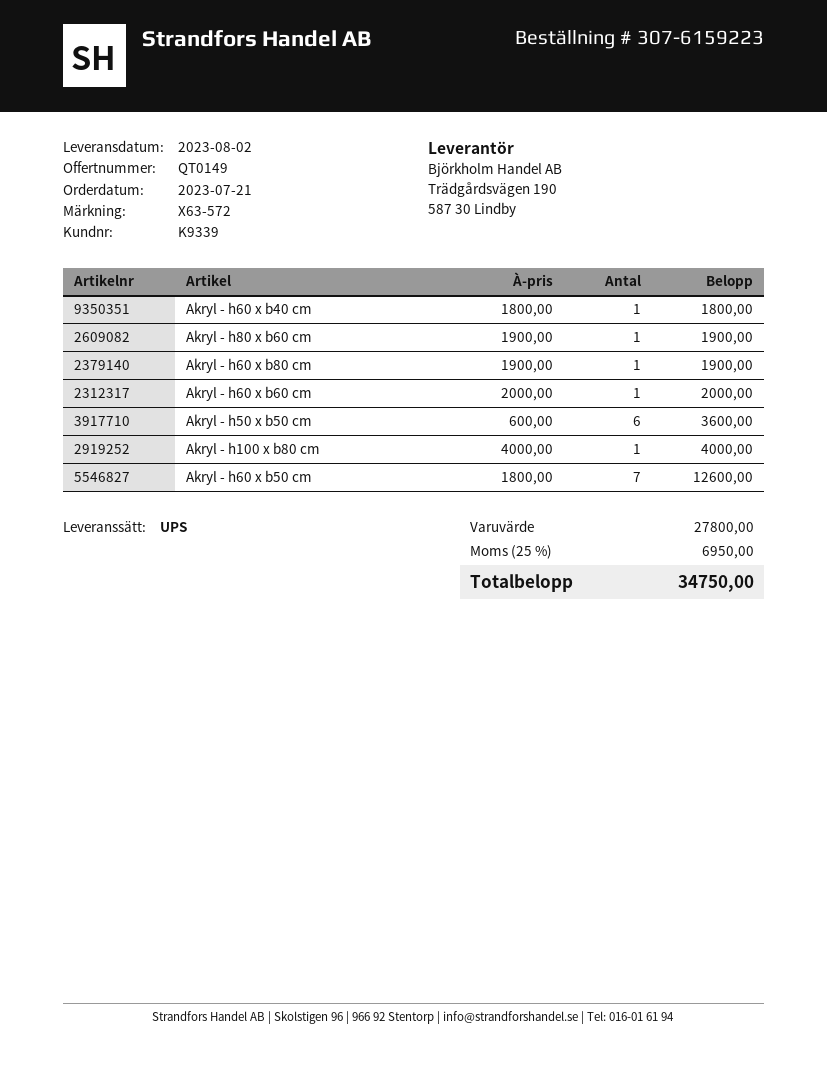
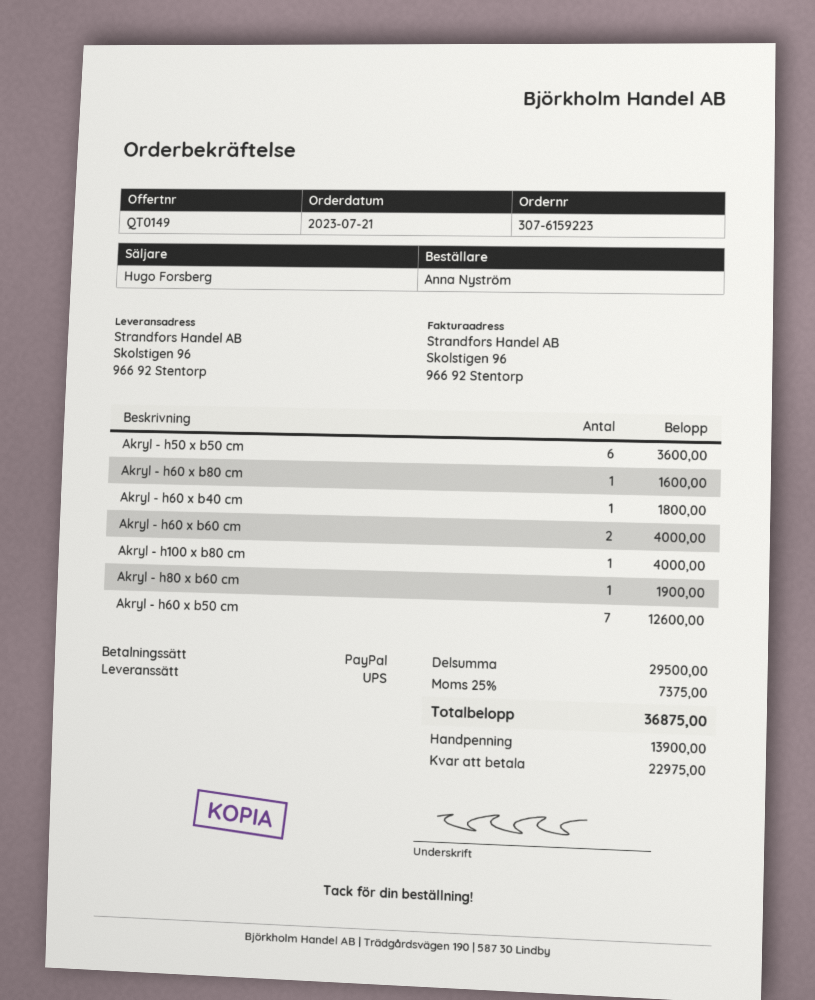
Akryl - h60 x b80 cm: 1 for 1900.00 -> 1 for 1600.00
Akryl - h60 x b60 cm: 1 for 2000.00 -> 2 for 4000.00
subtotal: 27800.00 -> 29500.00
tax: 25% = 6950.00 -> 25% = 7375.00
total: 34750.00 -> 36875.00

